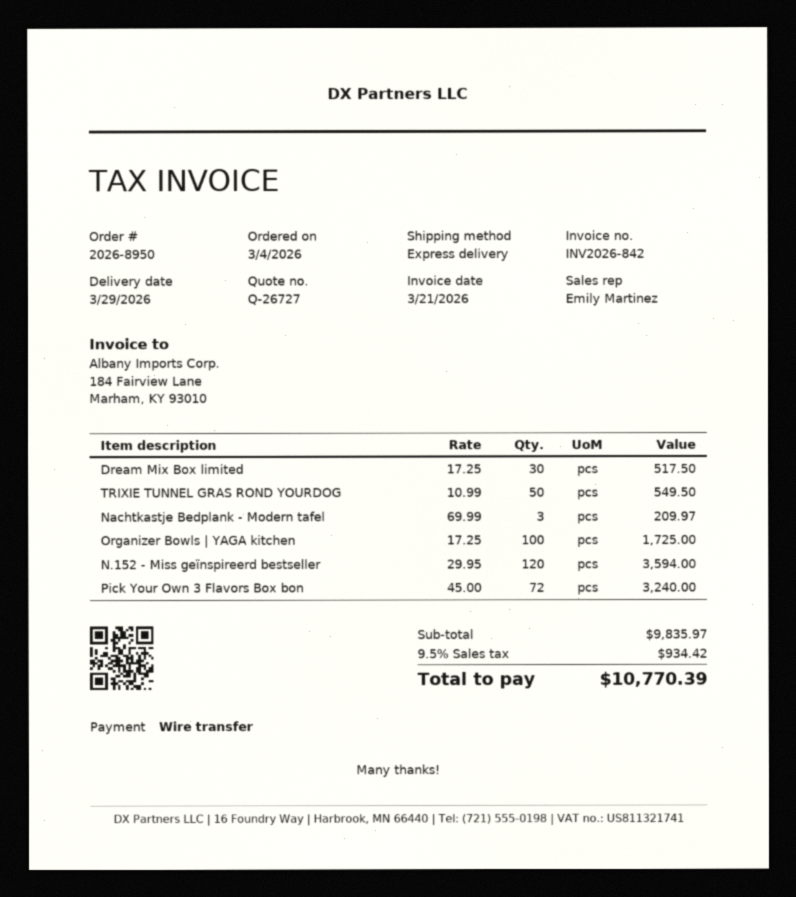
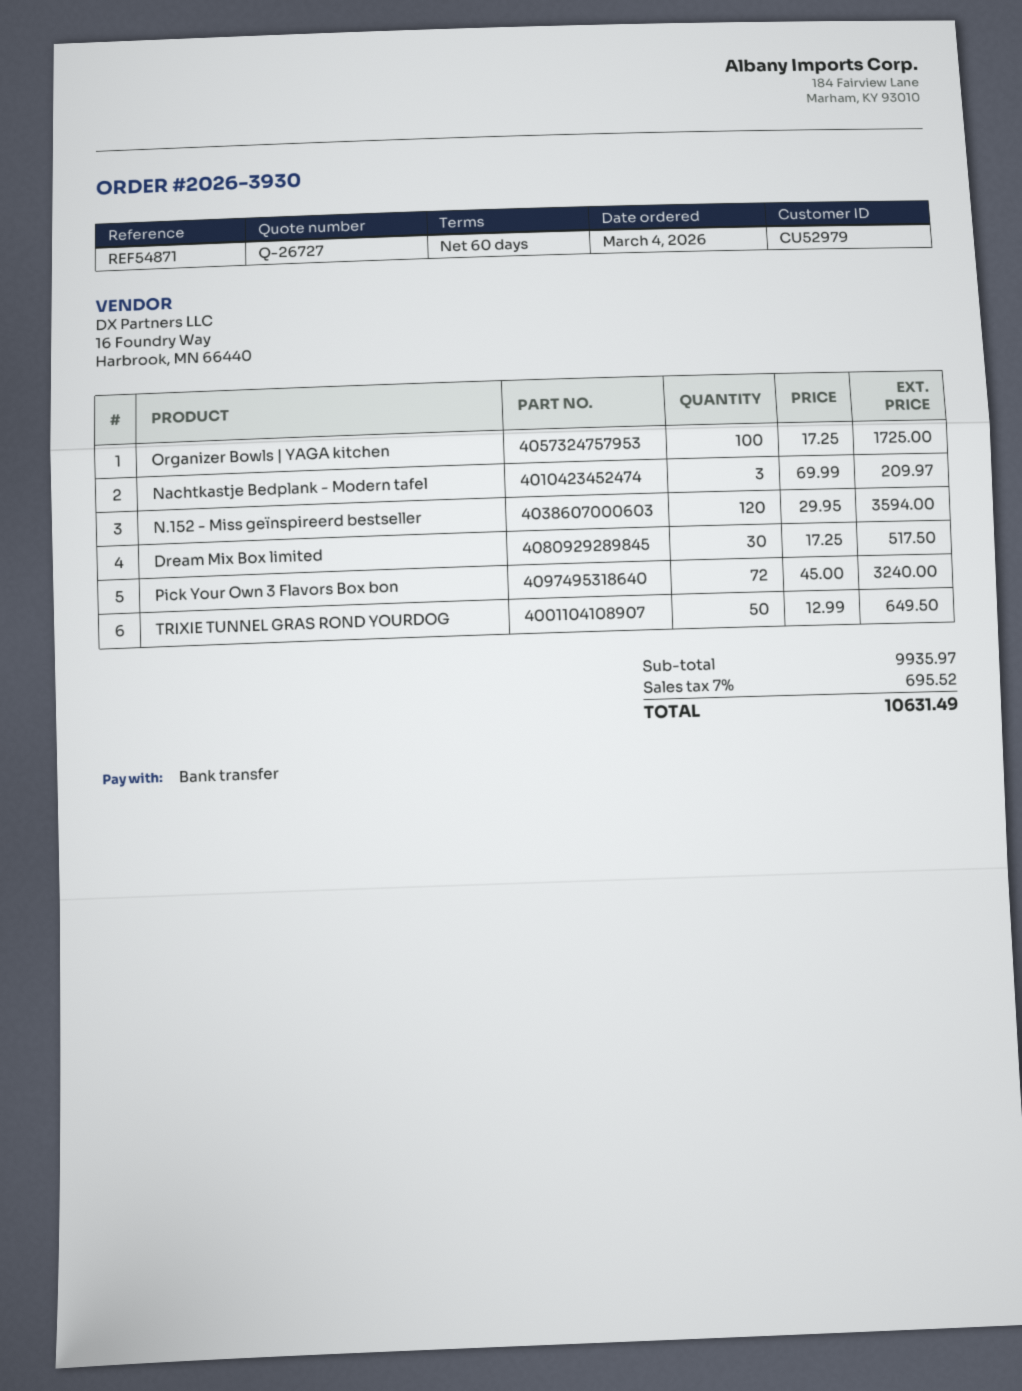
order number: 2026-8950 -> 2026-3930
TRIXIE TUNNEL GRAS ROND YOURDOG: 50 x 10.99 = 549.50 -> 50 x 12.99 = 649.50
subtotal: 9835.97 -> 9935.97
tax: 9.5% = 934.42 -> 7% = 695.52
total: 10770.39 -> 10631.49

